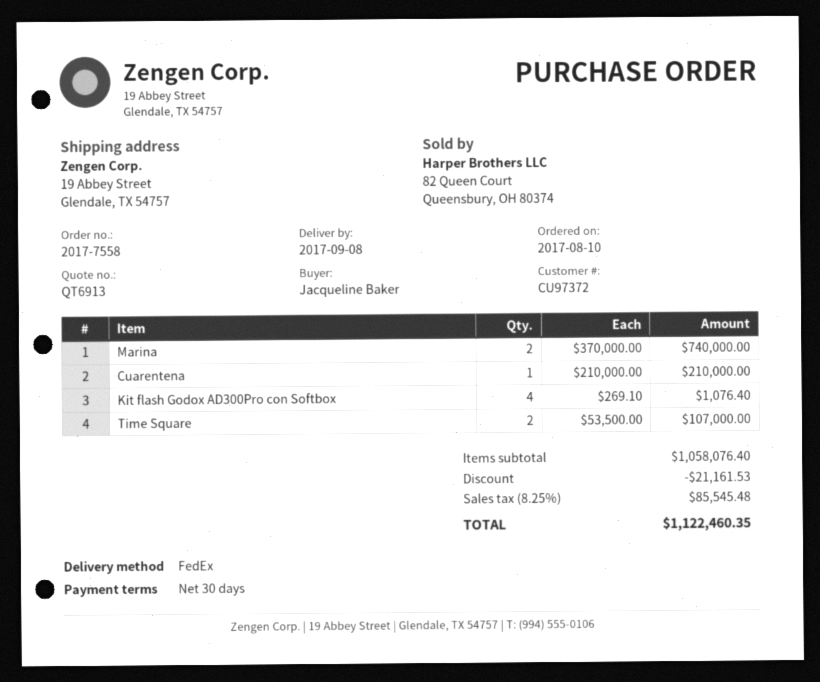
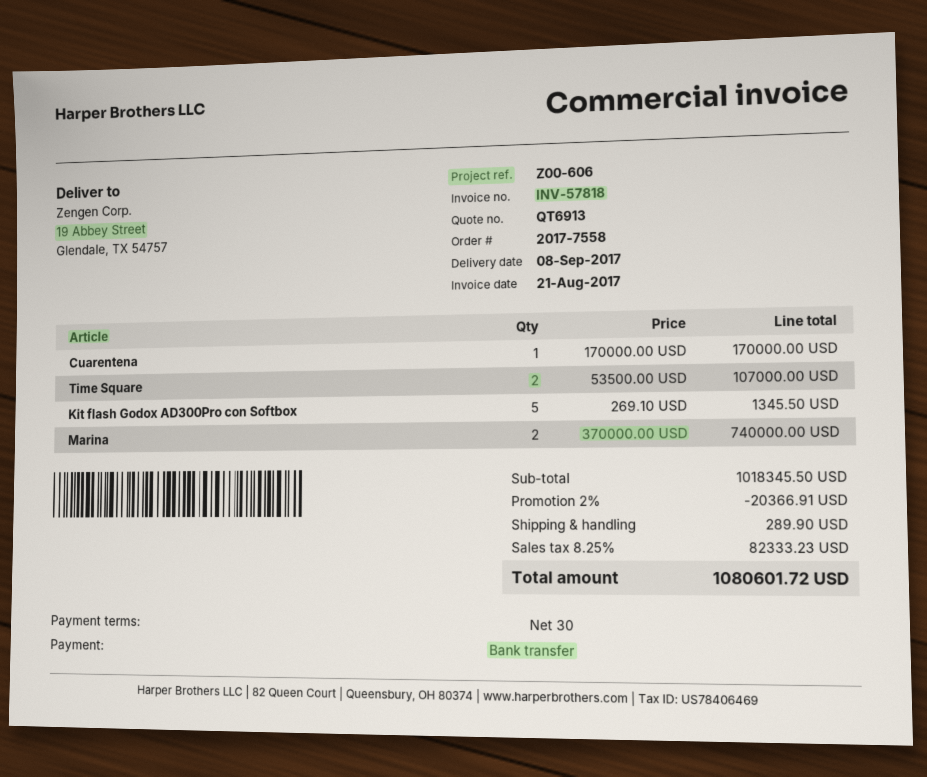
Cuarentena: 1 x 210000.00 = 210000.00 -> 1 x 170000.00 = 170000.00
Kit flash Godox AD300Pro con Softbox: 4 x 269.10 = 1076.40 -> 5 x 269.10 = 1345.50
subtotal: 1058076.40 -> 1018345.50
discount: 21161.53 -> 20366.91
shipping: none -> 289.90
tax: 8.25% = 85545.48 -> 8.25% = 82333.23
total: 1122460.35 -> 1080601.72

